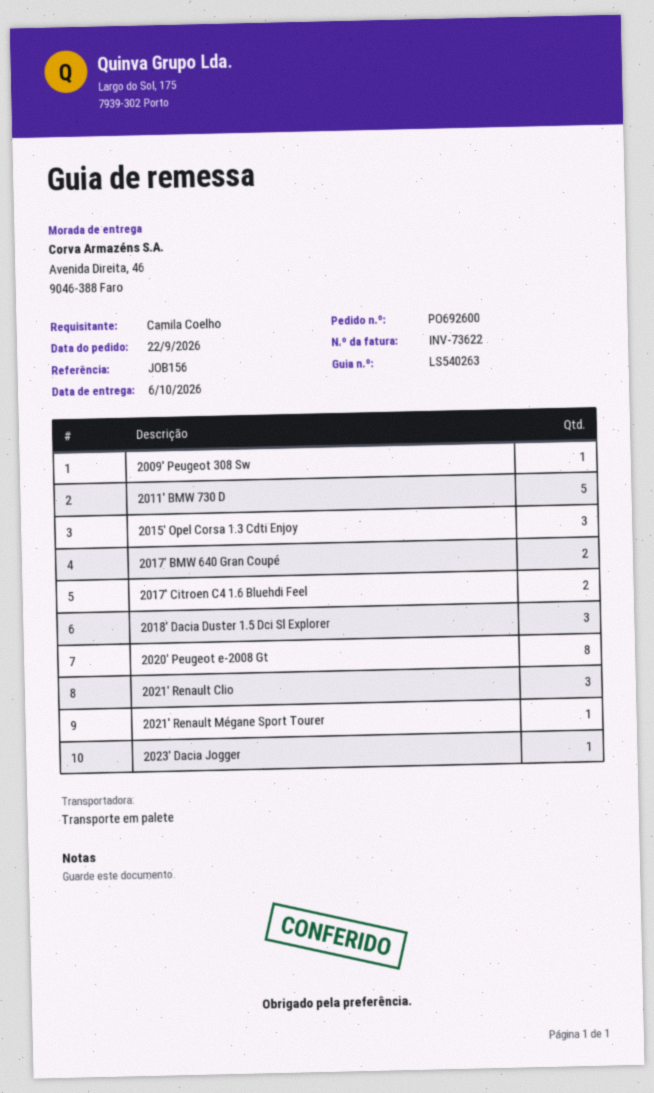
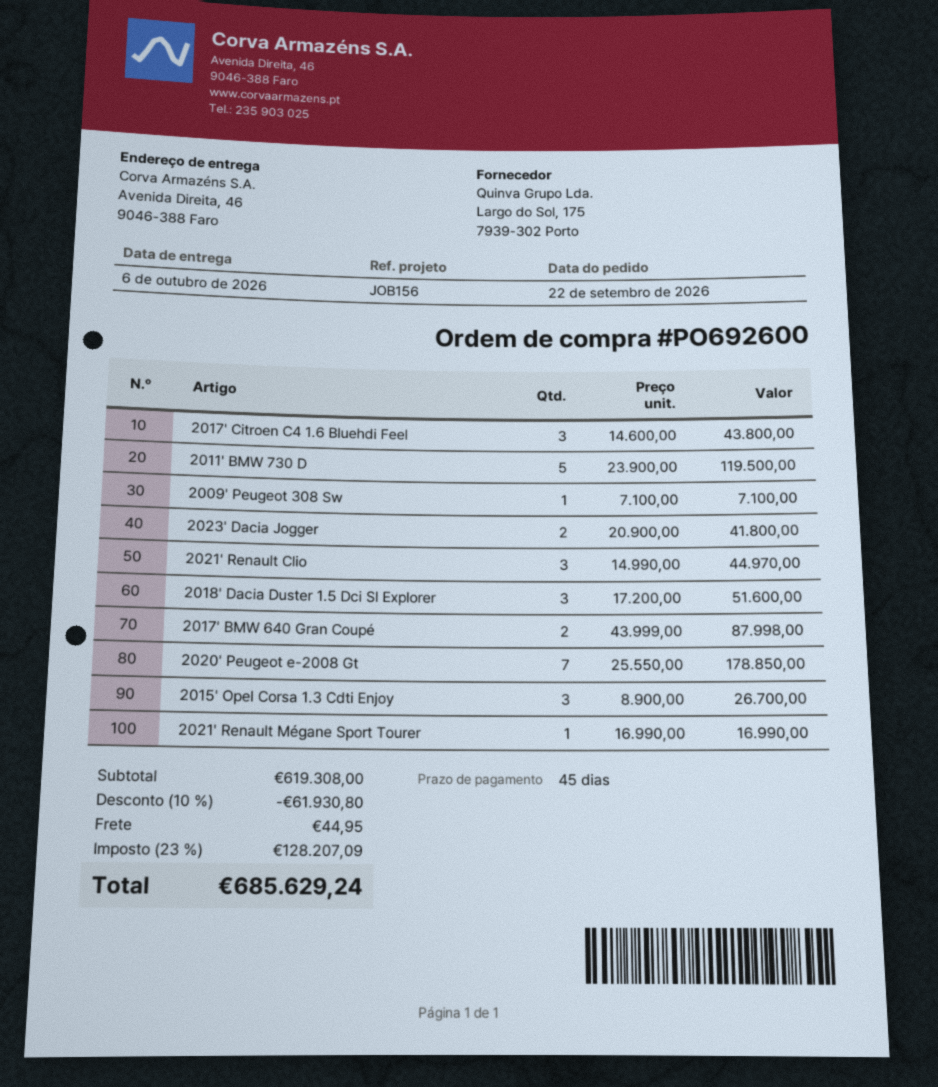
2017' Citroen C4 1.6 Bluehdi Feel: 2 -> 3
2020' Peugeot e-2008 Gt: 8 -> 7
2023' Dacia Jogger: 1 -> 2

